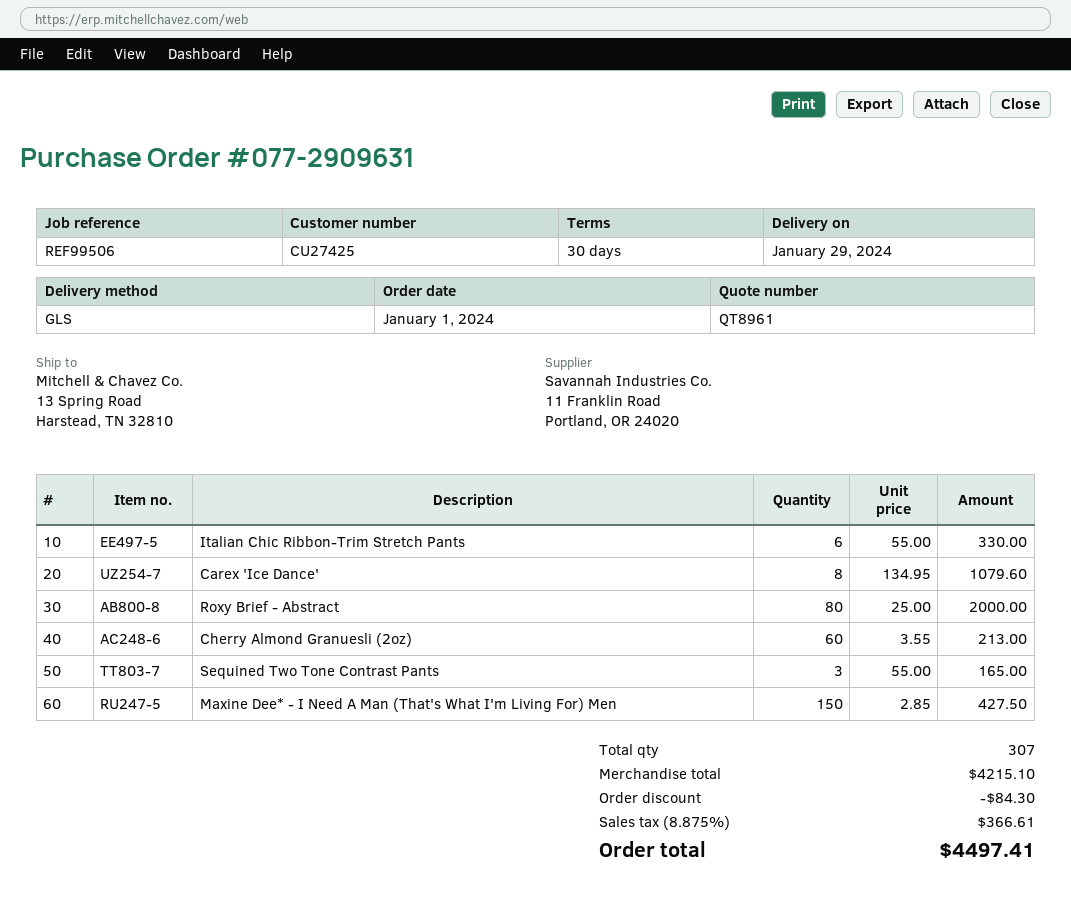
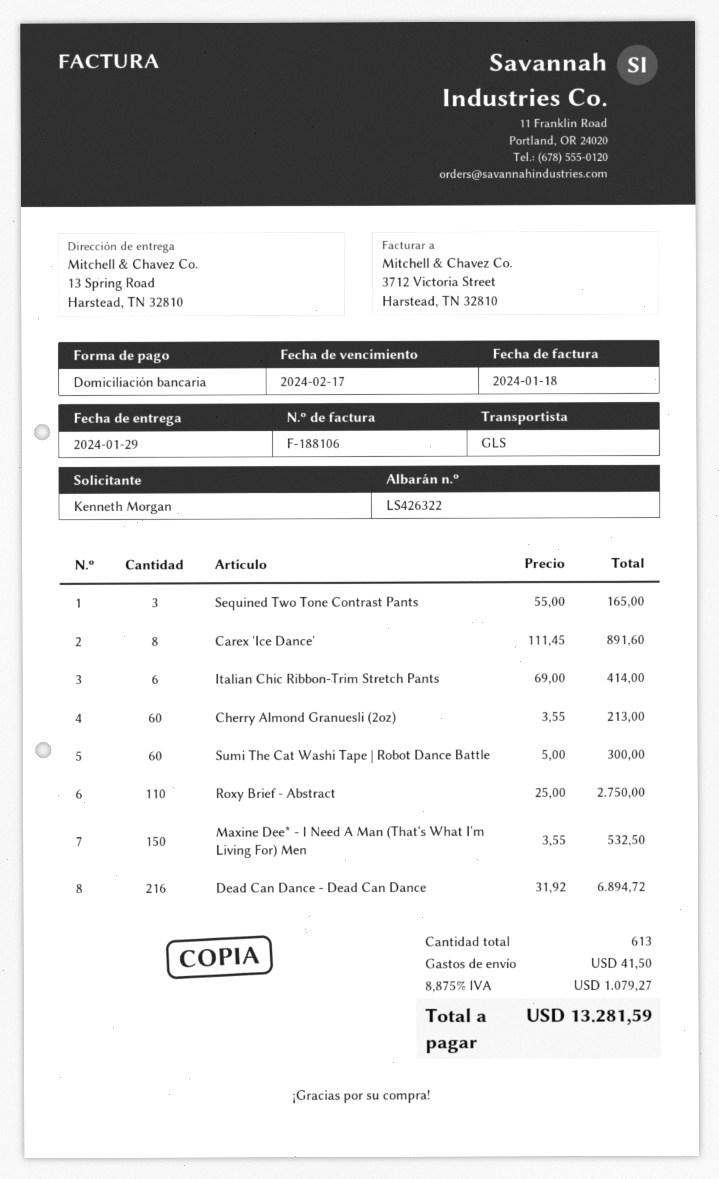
Italian Chic Ribbon-Trim Stretch Pants: 6 x 55.00 = 330.00 -> 6 x 69.00 = 414.00
Carex 'Ice Dance': 8 x 134.95 = 1079.60 -> 8 x 111.45 = 891.60
Roxy Brief - Abstract: 80 x 25.00 = 2000.00 -> 110 x 25.00 = 2750.00
Maxine Dee* - I Need A Man (That's What I'm Living For) Men: 150 x 2.85 = 427.50 -> 150 x 3.55 = 532.50
Sumi The Cat Washi Tape | Robot Dance Battle: none -> 60 x 5.00 = 300.00
Dead Can Dance - Dead Can Dance: none -> 216 x 31.92 = 6894.72
total quantity: 307 -> 613
discount: 84.30 -> none
shipping: none -> 41.50
tax: 8.875% = 366.61 -> 8.875% = 1079.27
total: 4497.41 -> 13281.59

